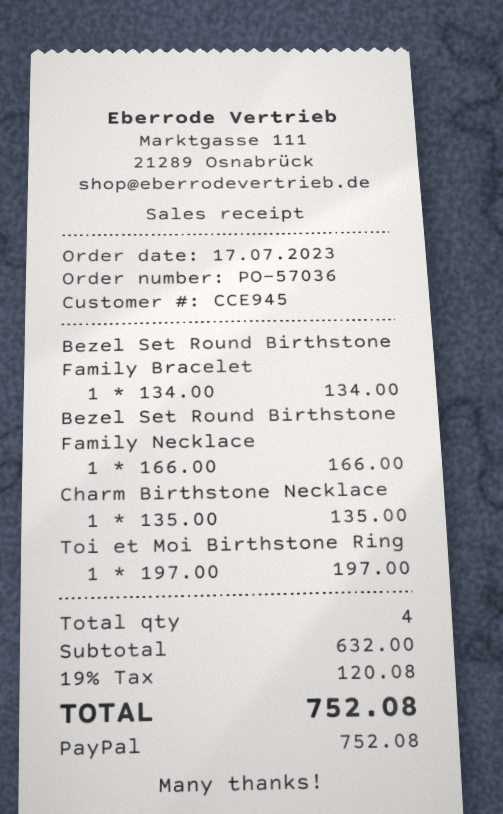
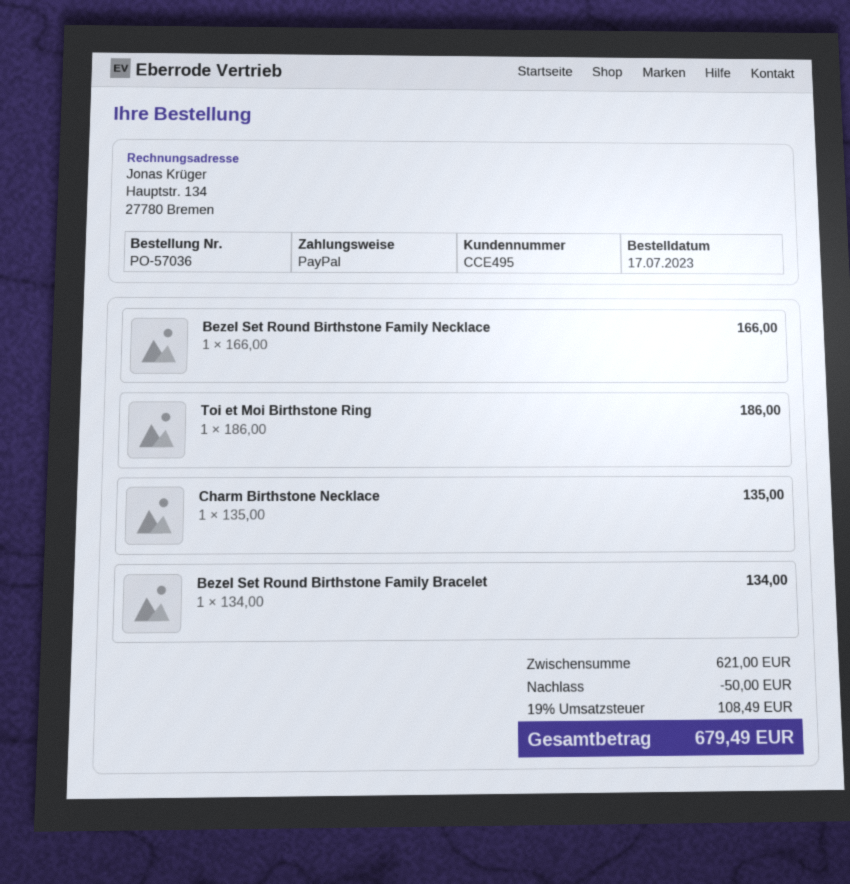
customer number: CCE945 -> CCE495
Toi et Moi Birthstone Ring: 1 x 197.00 = 197.00 -> 1 x 186.00 = 186.00
subtotal: 632.00 -> 621.00
discount: none -> 50.00
tax: 19% = 120.08 -> 19% = 108.49
total: 752.08 -> 679.49

